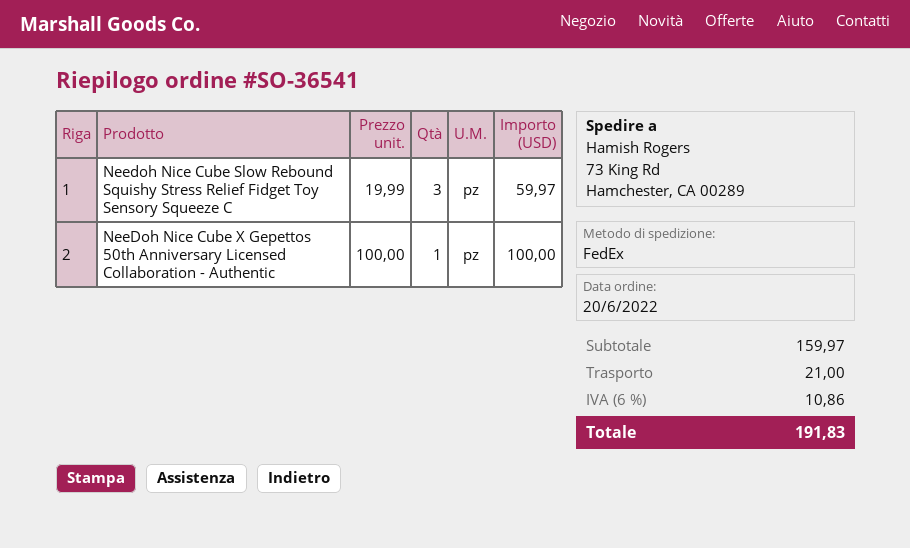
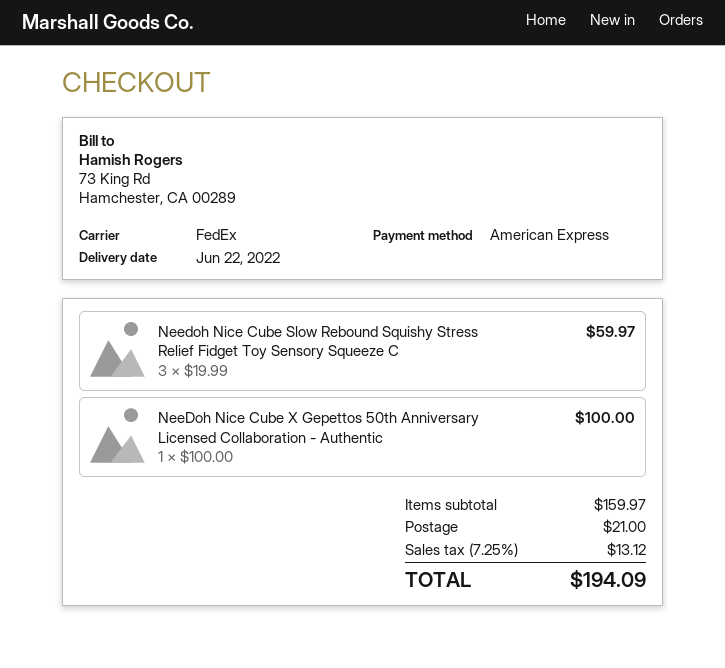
tax: 6% = 10.86 -> 7.25% = 13.12
total: 191.83 -> 194.09

